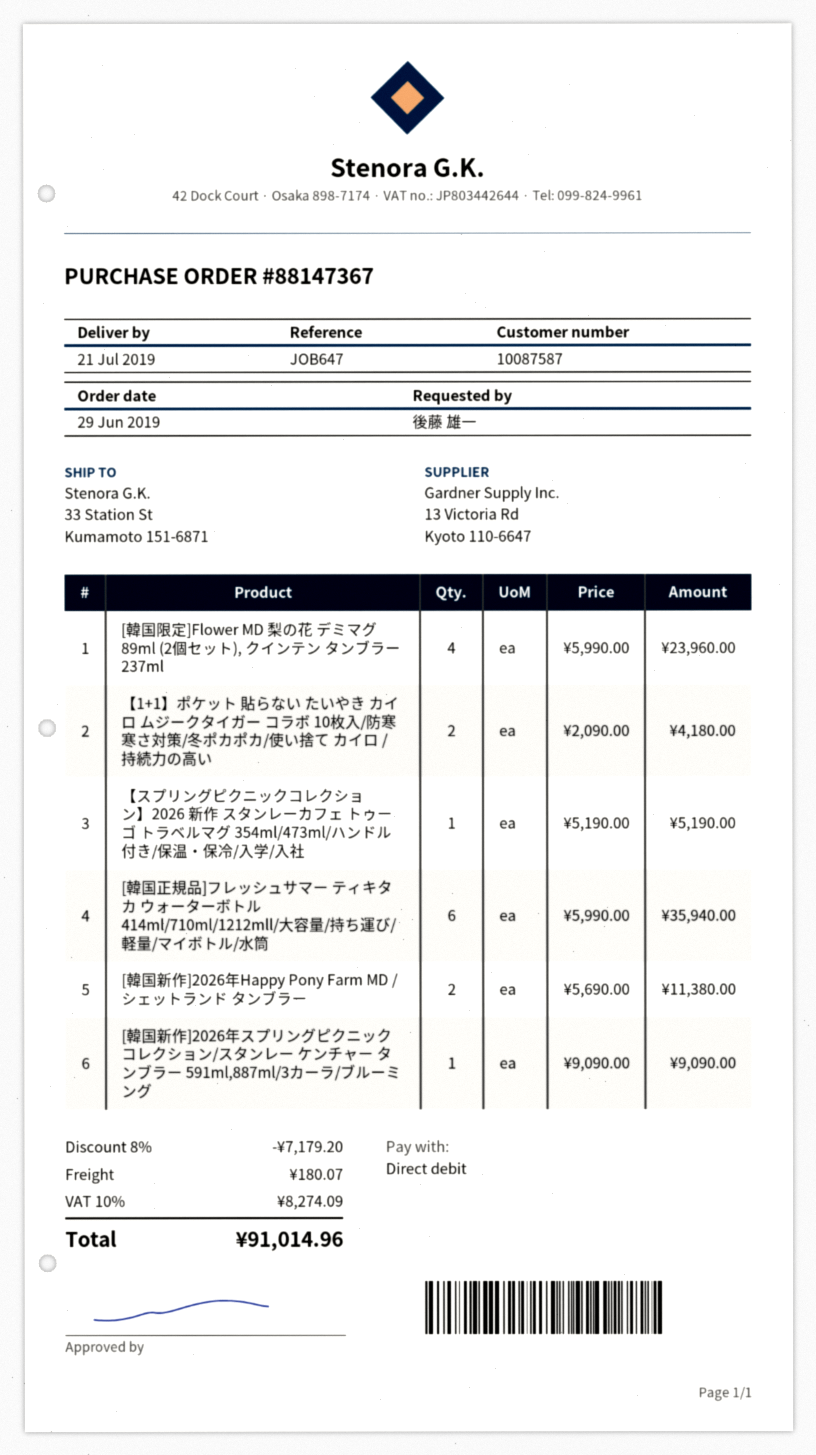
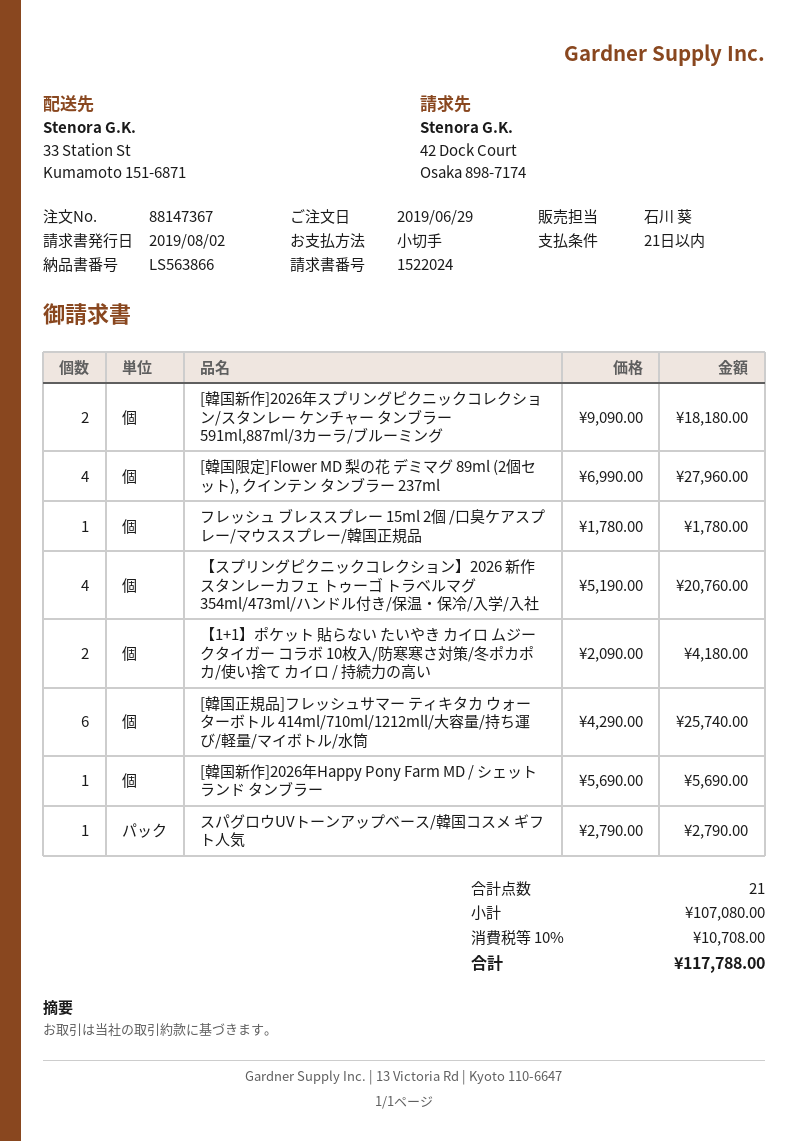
payment method: direct debit -> cheque
[韓国限定]Flower MD 梨の花 デミマグ 89ml (2個セット), クインテン タンブラー 237ml: 4 x 5990.00 = 23960.00 -> 4 x 6990.00 = 27960.00
【スプリングピクニックコレクション】2026 新作 スタンレーカフェ トゥーゴ トラベルマグ 354ml/473ml/ハンドル付き/保温・保冷/入学/入社: 1 x 5190.00 = 5190.00 -> 4 x 5190.00 = 20760.00
[韓国正規品]フレッシュサマー ティキタカ ウォーターボトル 414ml/710ml/1212mll/大容量/持ち運び/軽量/マイボトル/水筒: 6 x 5990.00 = 35940.00 -> 6 x 4290.00 = 25740.00
[韓国新作]2026年Happy Pony Farm MD / シェットランド タンブラー: 2 x 5690.00 = 11380.00 -> 1 x 5690.00 = 5690.00
[韓国新作]2026年スプリングピクニックコレクション/スタンレー ケンチャー タンブラー 591ml,887ml/3カーラ/ブルーミング: 1 x 9090.00 = 9090.00 -> 2 x 9090.00 = 18180.00
フレッシュ ブレススプレー 15ml 2個 /口臭ケアスプレー/マウススプレー/韓国正規品: none -> 1 x 1780.00 = 1780.00
スパグロウUVトーンアップベース/韓国コスメ ギフト人気: none -> 1 x 2790.00 = 2790.00
discount: 8% = 7179.20 -> none
shipping: 180.07 -> none
tax: 10% = 8274.09 -> 10% = 10708.00
total: 91014.96 -> 117788.00

